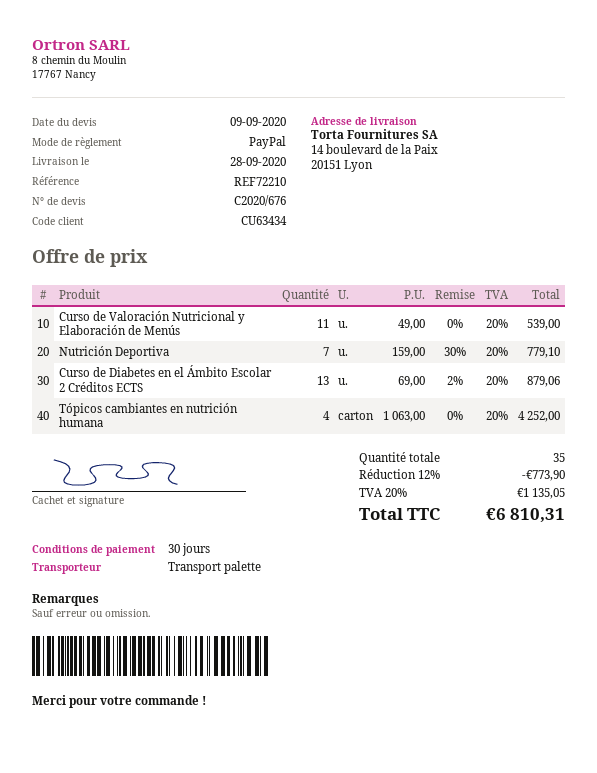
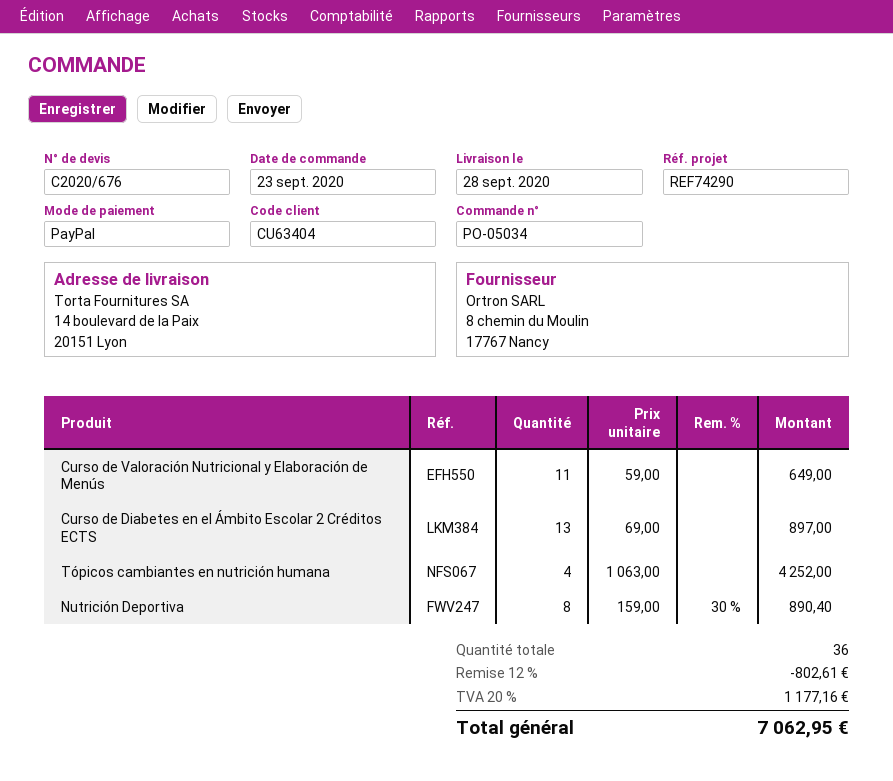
customer number: CU63434 -> CU63404
reference: REF72210 -> REF74290
Curso de Valoración Nutricional y Elaboración de Menús: 11 x 49.00 = 539.00 -> 11 x 59.00 = 649.00
Nutrición Deportiva: 7 x 159.00 - 30% = 779.10 -> 8 x 159.00 - 30% = 890.40
Curso de Diabetes en el Ámbito Escolar 2 Créditos ECTS: 13 x 69.00 - 2% = 879.06 -> 13 x 69.00 = 897.00
total quantity: 35 -> 36
discount: 12% = 773.90 -> 12% = 802.61
tax: 20% = 1135.05 -> 20% = 1177.16
total: 6810.31 -> 7062.95

